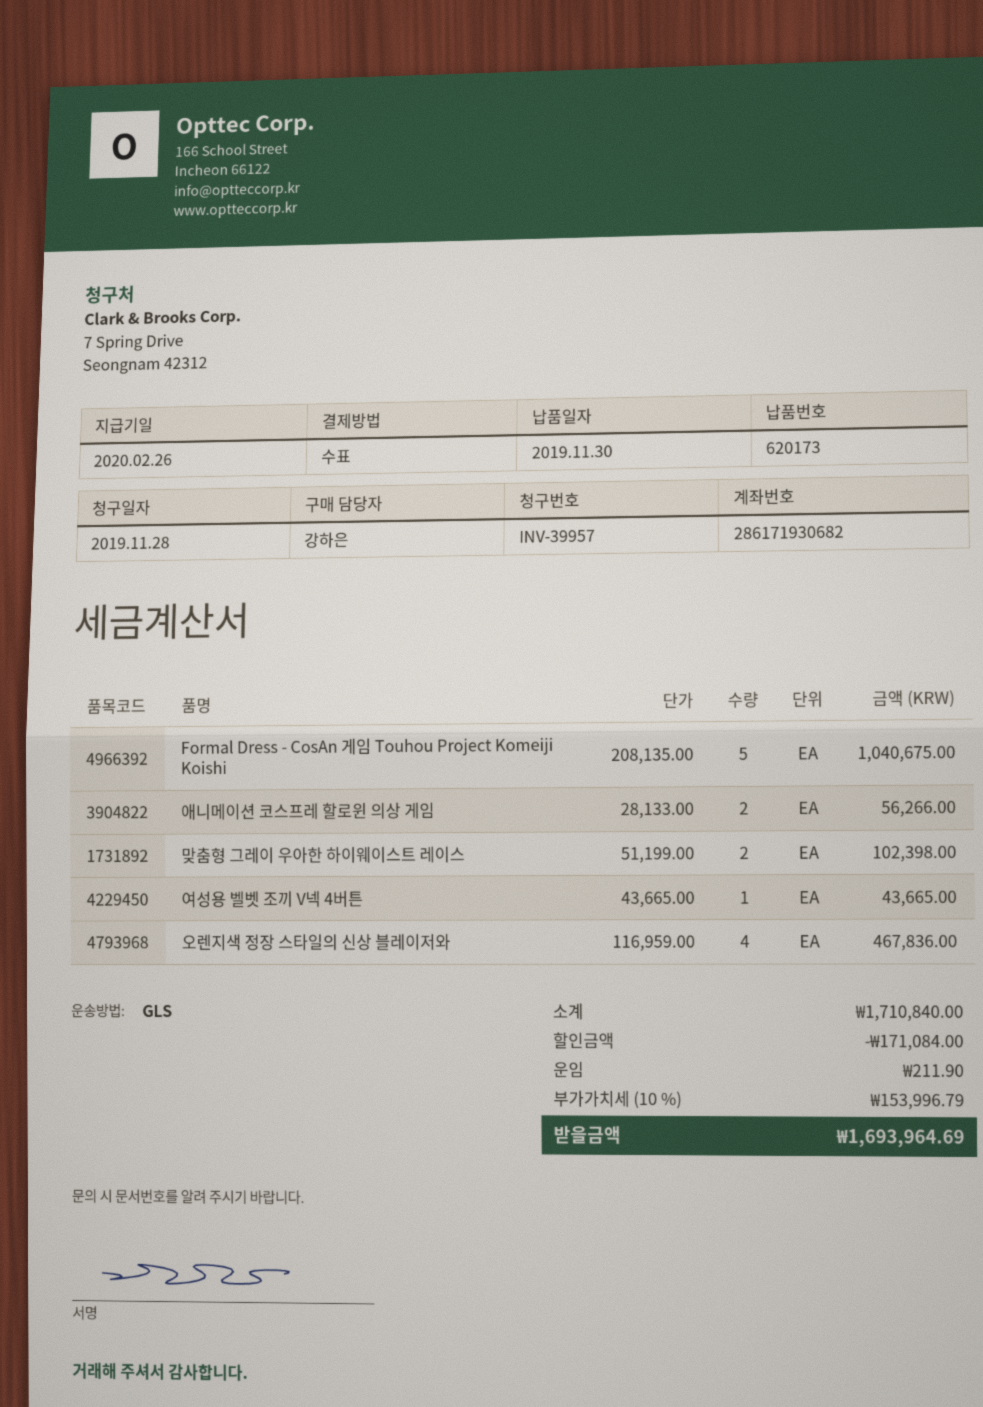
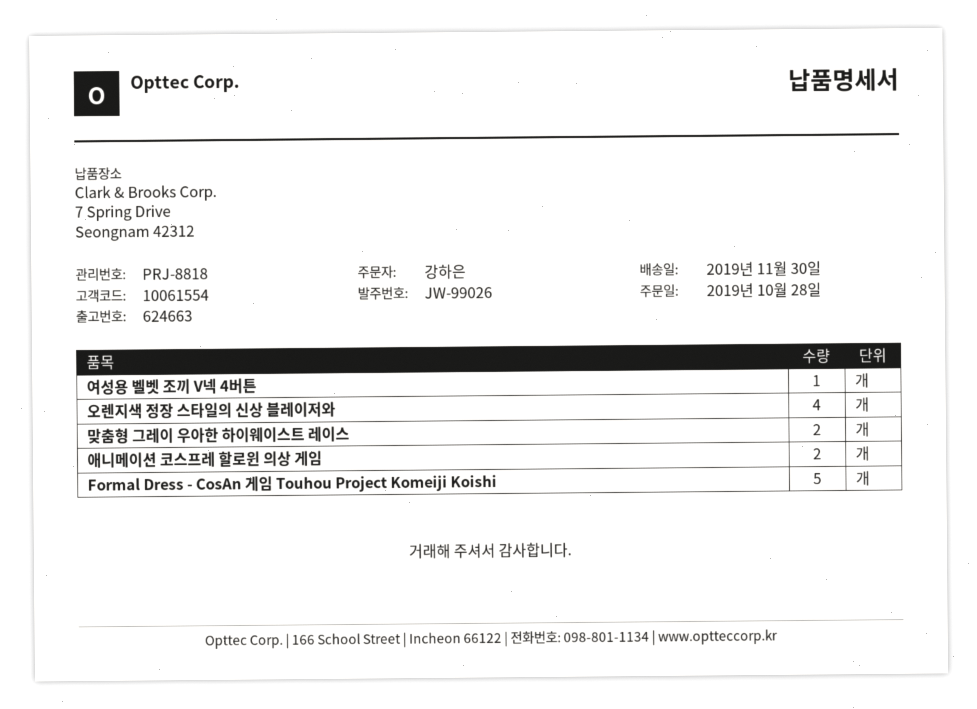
delivery note number: 620173 -> 624663

